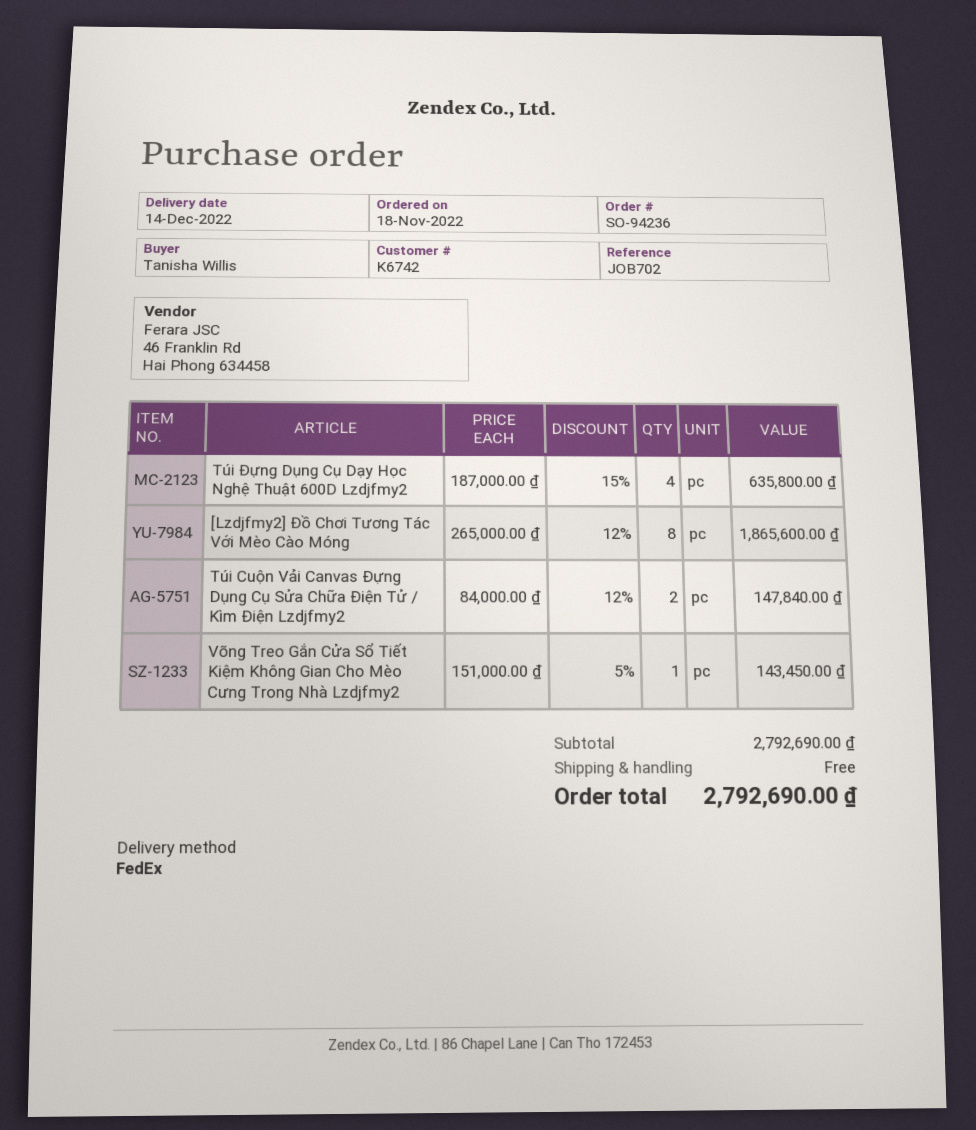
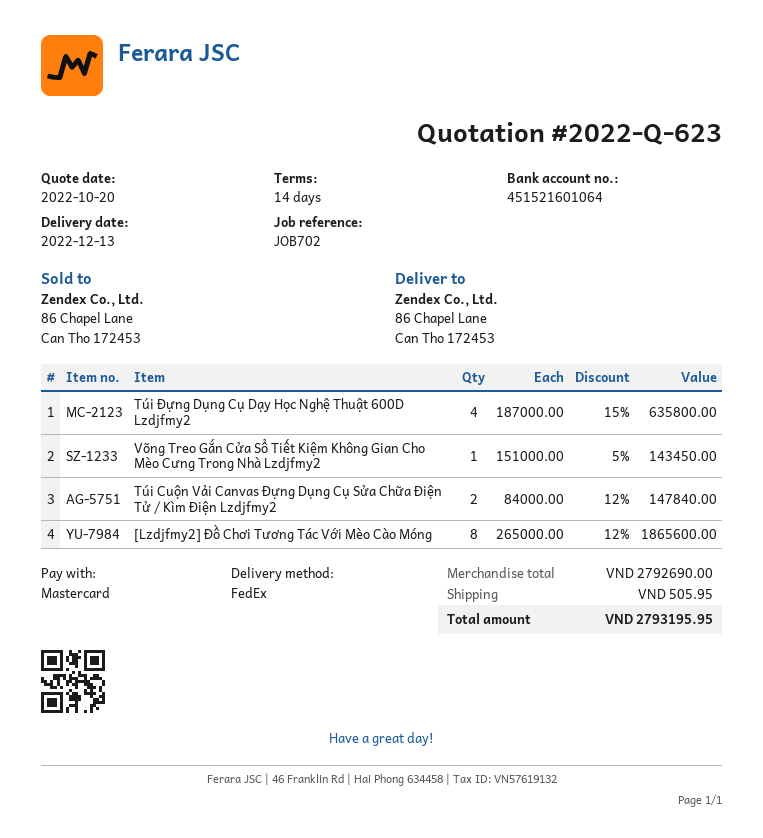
delivery date: 2022-12-14 -> 2022-12-13
shipping: 0.00 -> 505.95
total: 2792690.00 -> 2793195.95

